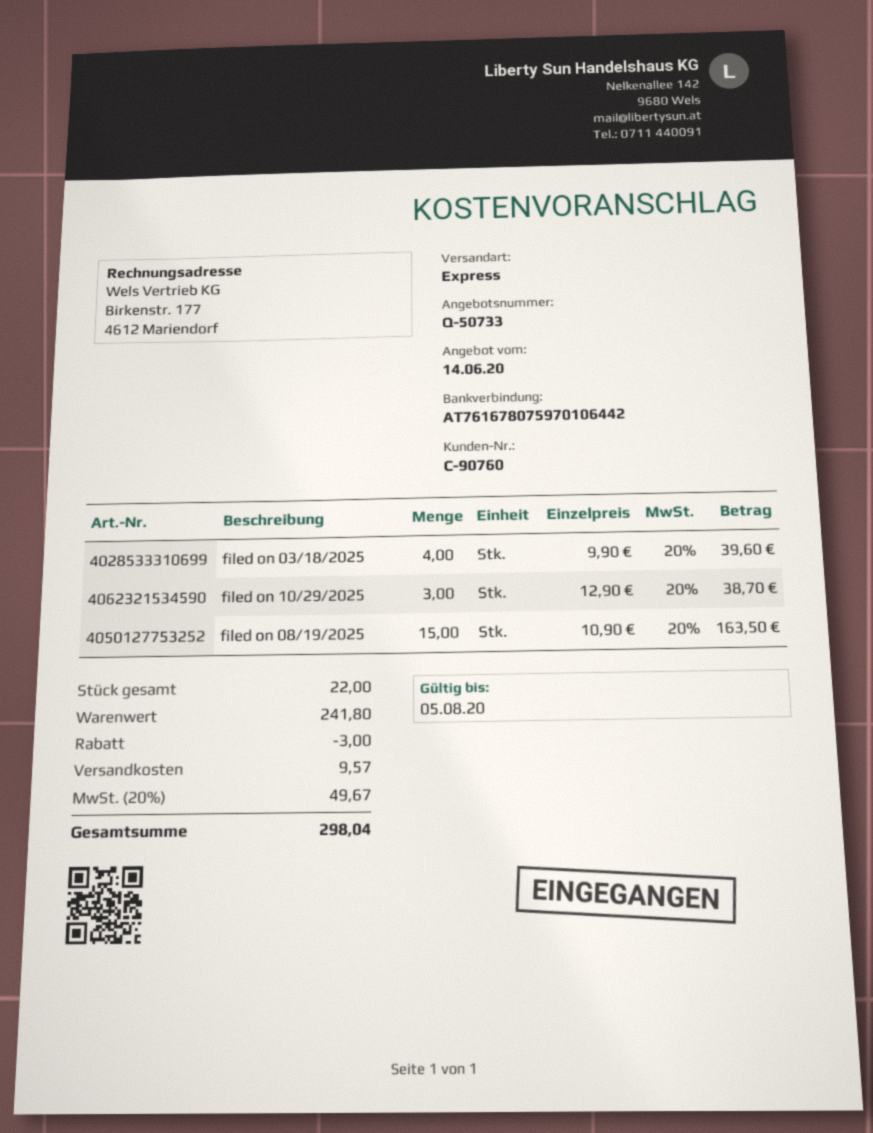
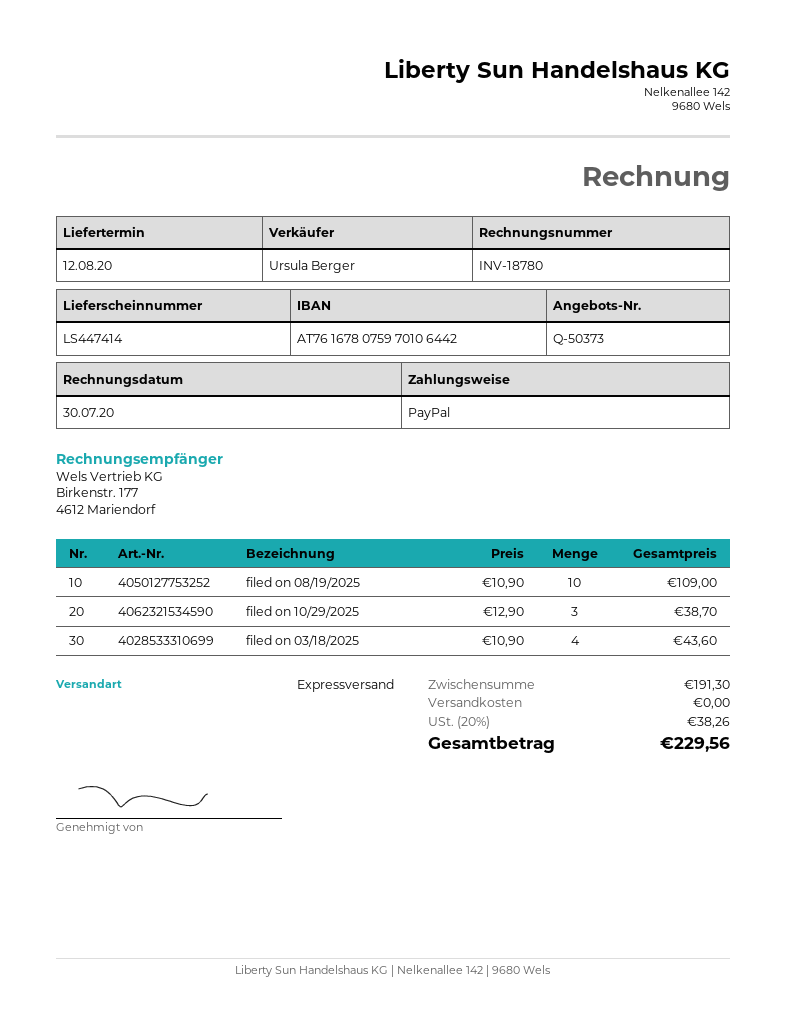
quote number: Q-50733 -> Q-50373
filed on 03/18/2025: 4 x 9.90 = 39.60 -> 4 x 10.90 = 43.60
filed on 08/19/2025: 15 x 10.90 = 163.50 -> 10 x 10.90 = 109.00
subtotal: 241.80 -> 191.30
discount: 3.00 -> none
shipping: 9.57 -> 0.00
tax: 20% = 49.67 -> 20% = 38.26
total: 298.04 -> 229.56

